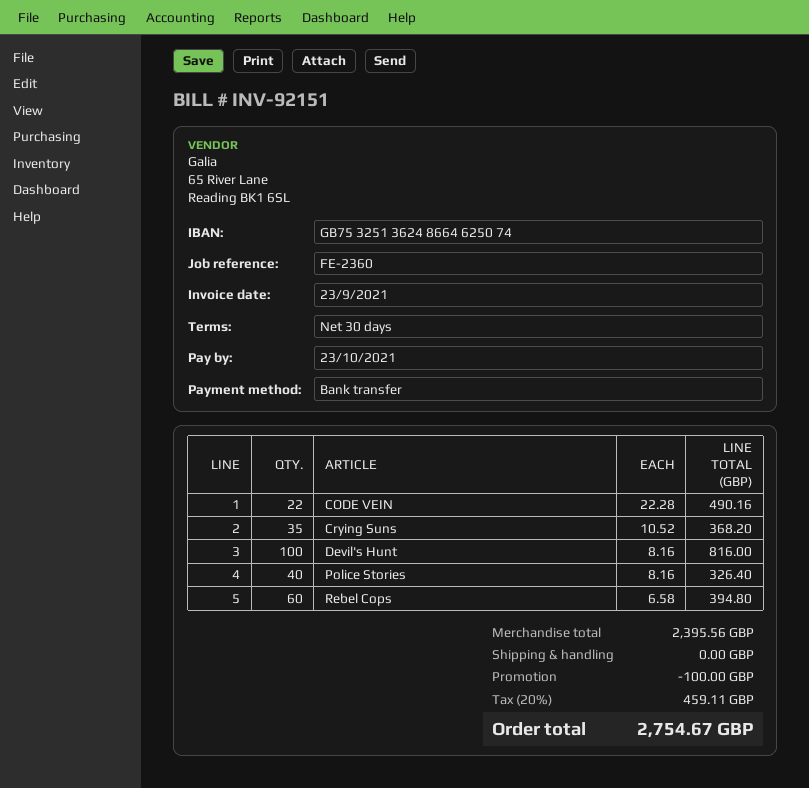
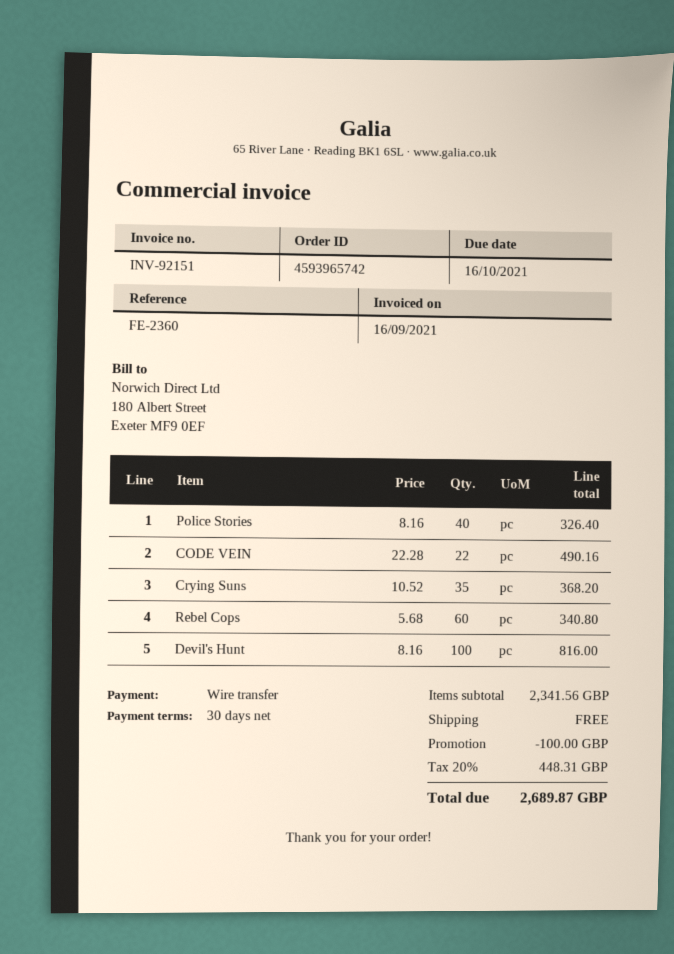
invoice date: 2021-09-23 -> 2021-09-16
due date: 2021-10-23 -> 2021-10-16
Rebel Cops: 60 x 6.58 = 394.80 -> 60 x 5.68 = 340.80
subtotal: 2395.56 -> 2341.56
tax: 20% = 459.11 -> 20% = 448.31
total: 2754.67 -> 2689.87

